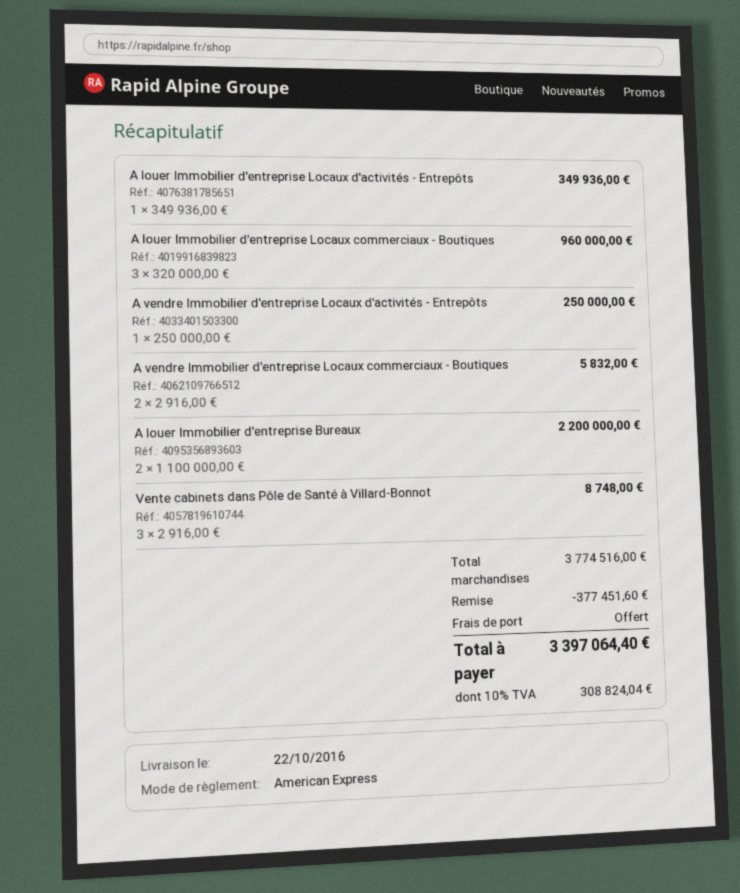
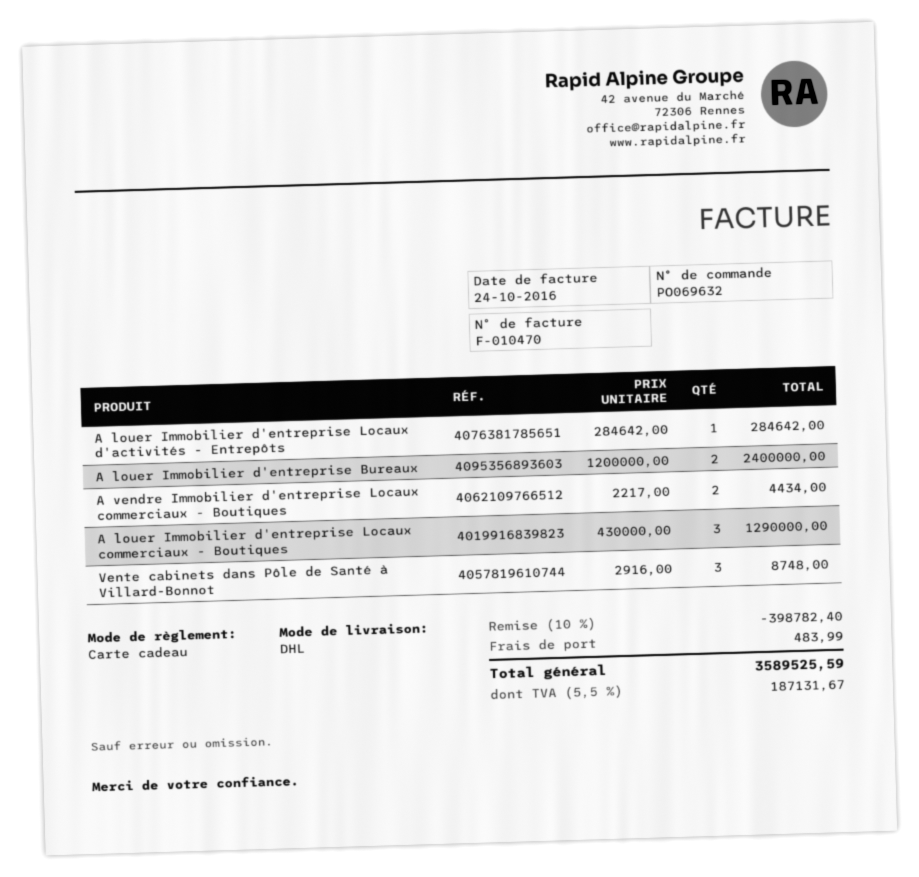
payment method: American Express -> gift card
A louer Immobilier d'entreprise Locaux d'activités - Entrepôts: 1 x 349936.00 = 349936.00 -> 1 x 284642.00 = 284642.00
A louer Immobilier d'entreprise Locaux commerciaux - Boutiques: 3 x 320000.00 = 960000.00 -> 3 x 430000.00 = 1290000.00
A vendre Immobilier d'entreprise Locaux d'activités - Entrepôts: 1 x 250000.00 = 250000.00 -> none
A vendre Immobilier d'entreprise Locaux commerciaux - Boutiques: 2 x 2916.00 = 5832.00 -> 2 x 2217.00 = 4434.00
A louer Immobilier d'entreprise Bureaux: 2 x 1100000.00 = 2200000.00 -> 2 x 1200000.00 = 2400000.00
discount: 377451.60 -> 398782.40
shipping: 0.00 -> 483.99
tax: 10% = 308824.04 -> 5.5% = 187131.67
total: 3397064.40 -> 3589525.59

